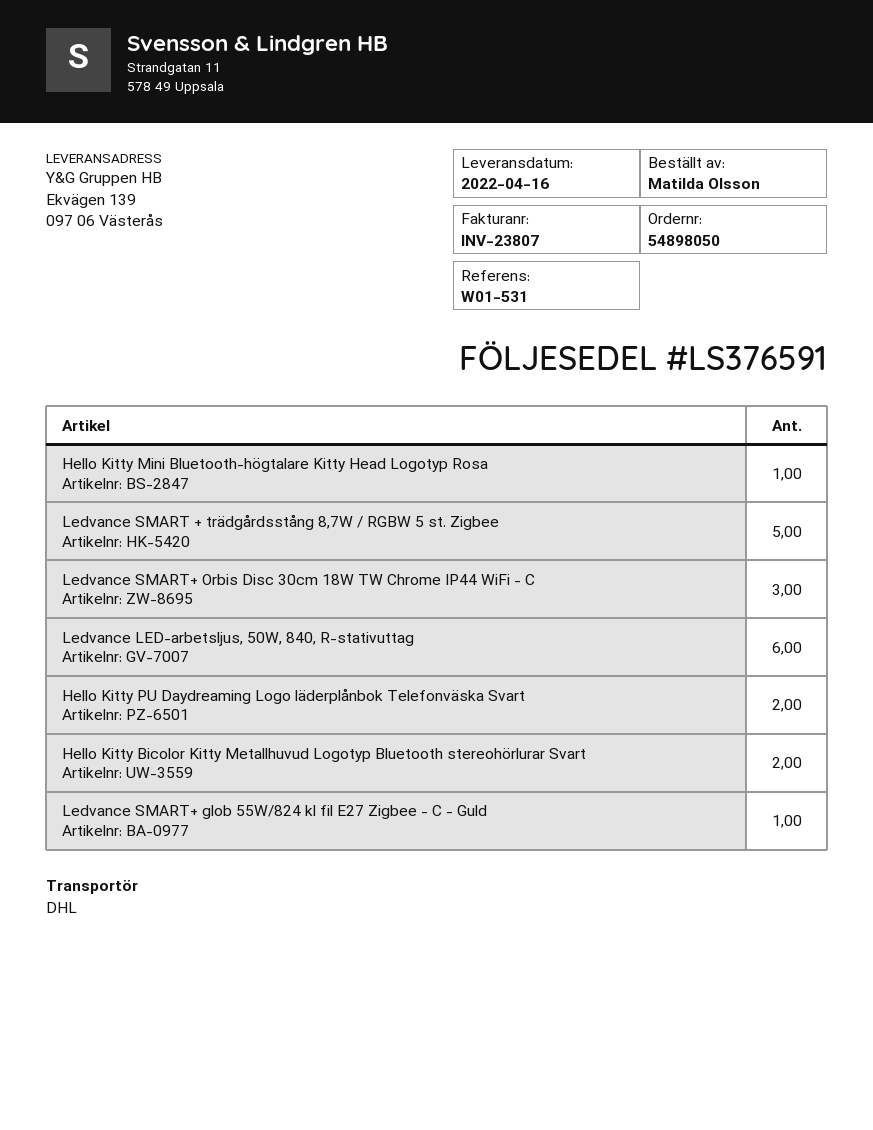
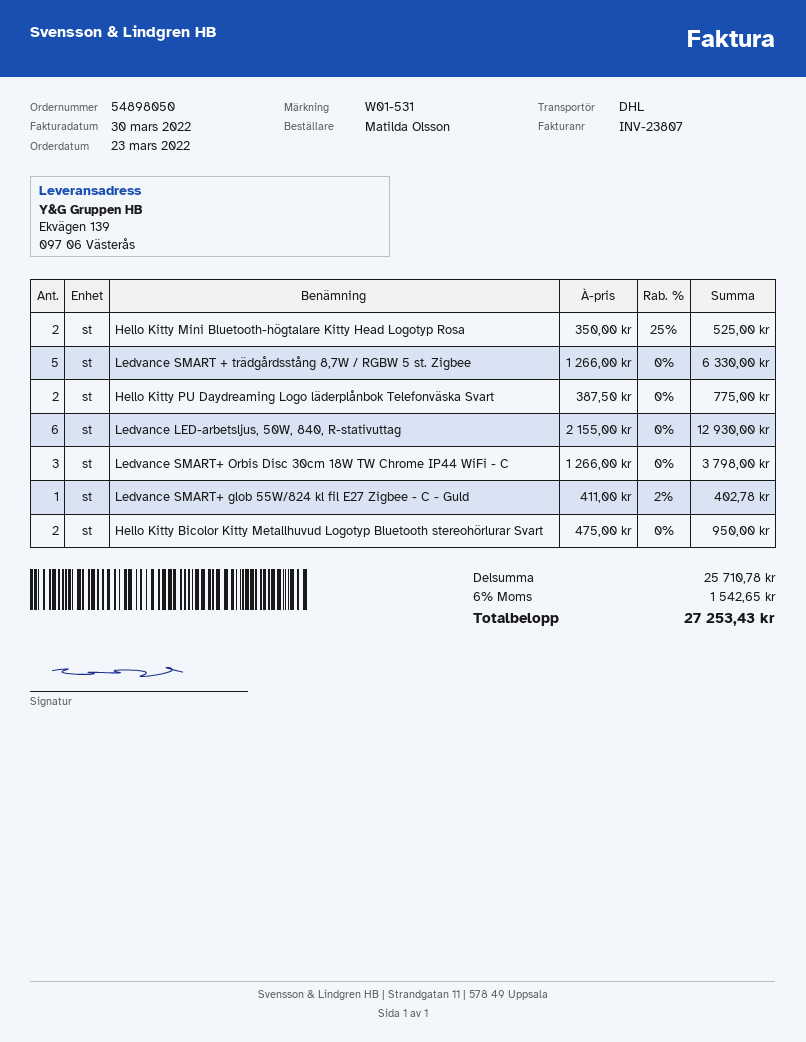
Hello Kitty Mini Bluetooth-högtalare Kitty Head Logotyp Rosa: 1 -> 2

